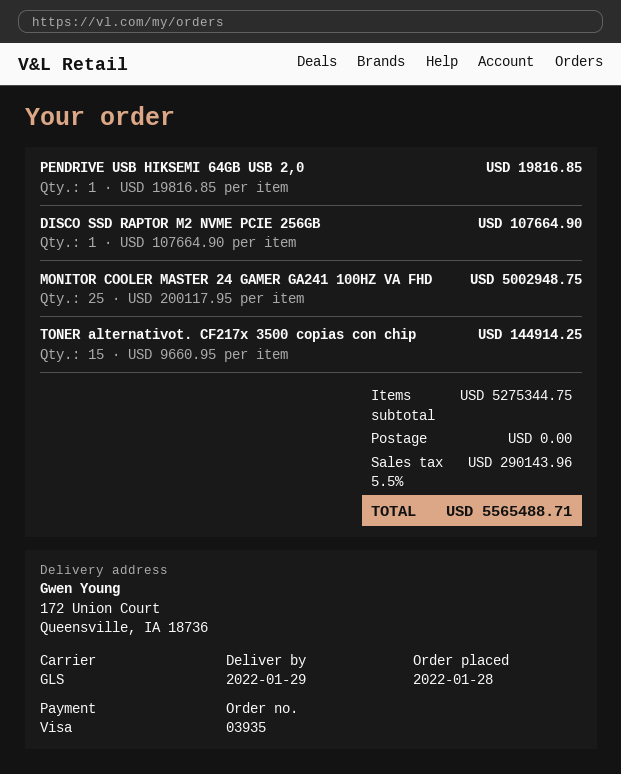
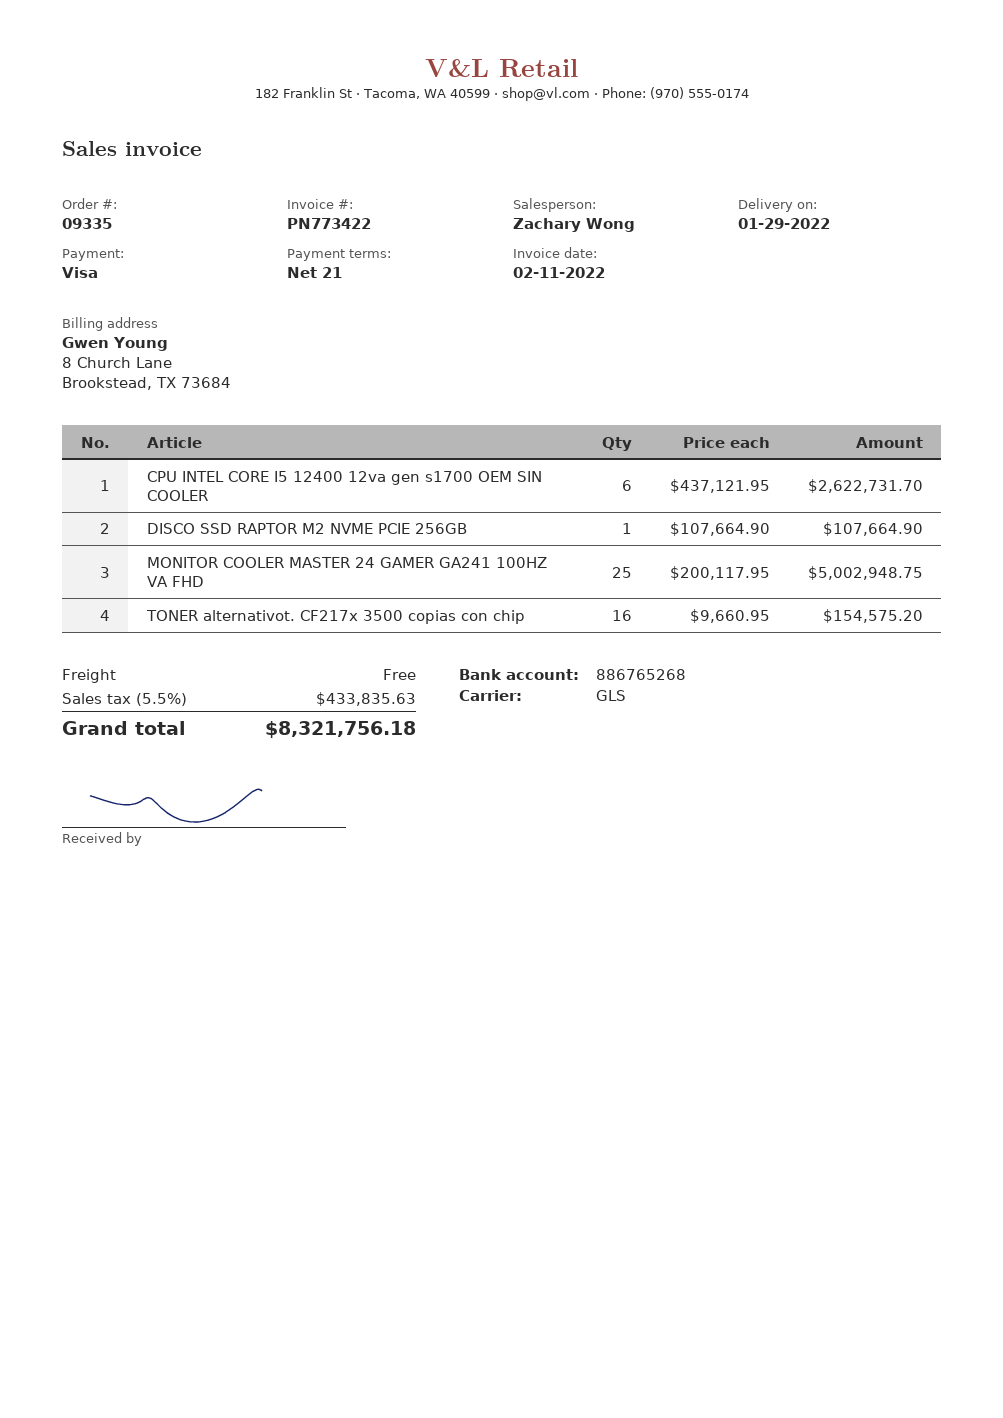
order number: 03935 -> 09335
PENDRIVE USB HIKSEMI 64GB USB 2,0: 1 x 19816.85 = 19816.85 -> none
TONER alternativot. CF217x 3500 copias con chip: 15 x 9660.95 = 144914.25 -> 16 x 9660.95 = 154575.20
CPU INTEL CORE I5 12400 12va gen s1700 OEM SIN COOLER: none -> 6 x 437121.95 = 2622731.70
tax: 5.5% = 290143.96 -> 5.5% = 433835.63
total: 5565488.71 -> 8321756.18

